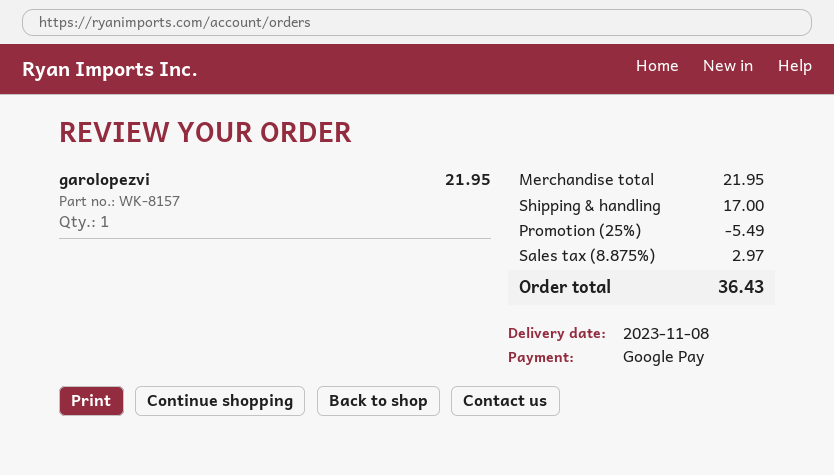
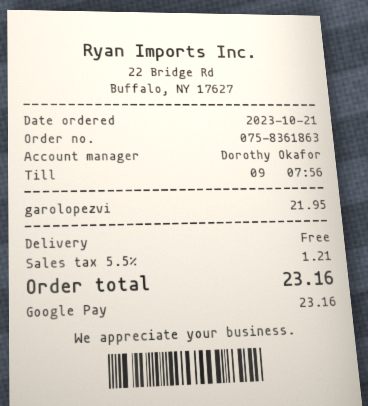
discount: 25% = 5.49 -> none
shipping: 17.00 -> 0.00
tax: 8.875% = 2.97 -> 5.5% = 1.21
total: 36.43 -> 23.16

